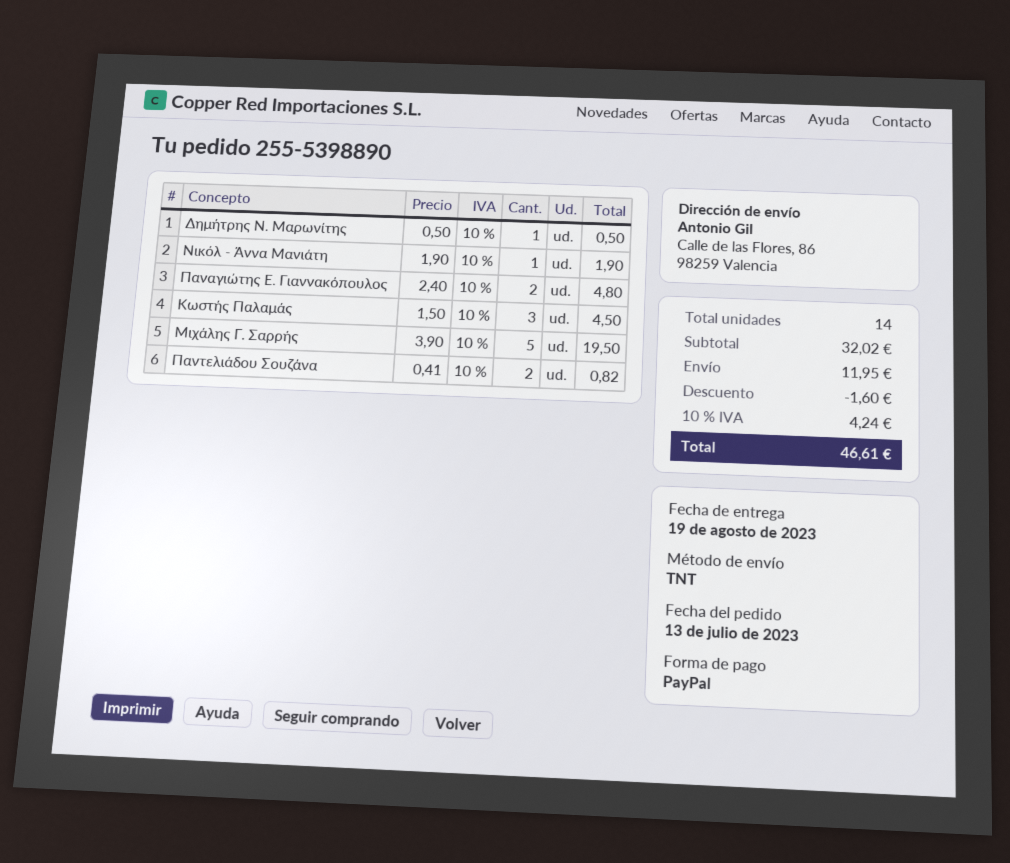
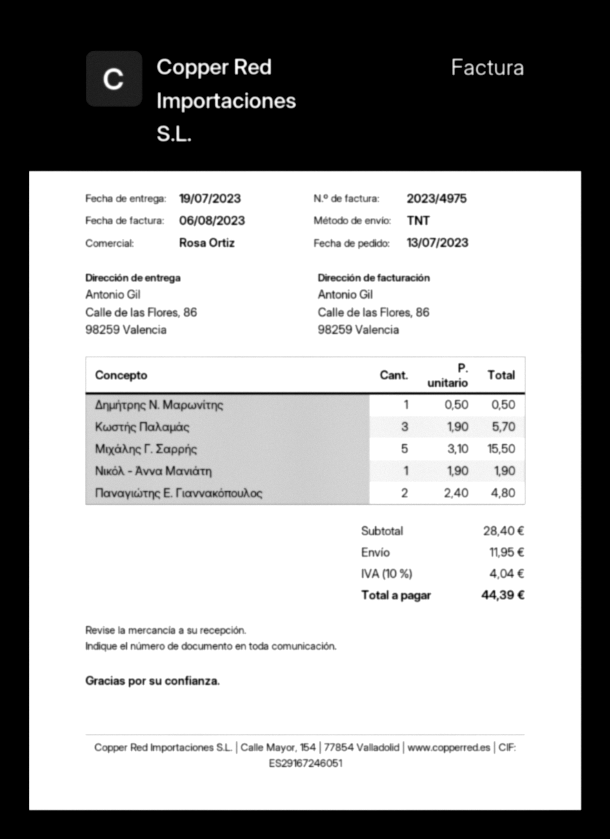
delivery date: 2023-08-19 -> 2023-07-19
Κωστής Παλαμάς: 3 x 1.50 = 4.50 -> 3 x 1.90 = 5.70
Μιχάλης Γ. Σαρρής: 5 x 3.90 = 19.50 -> 5 x 3.10 = 15.50
Παντελιάδου Σουζάνα: 2 x 0.41 = 0.82 -> none
subtotal: 32.02 -> 28.40
discount: 1.60 -> none
tax: 10% = 4.24 -> 10% = 4.04
total: 46.61 -> 44.39

